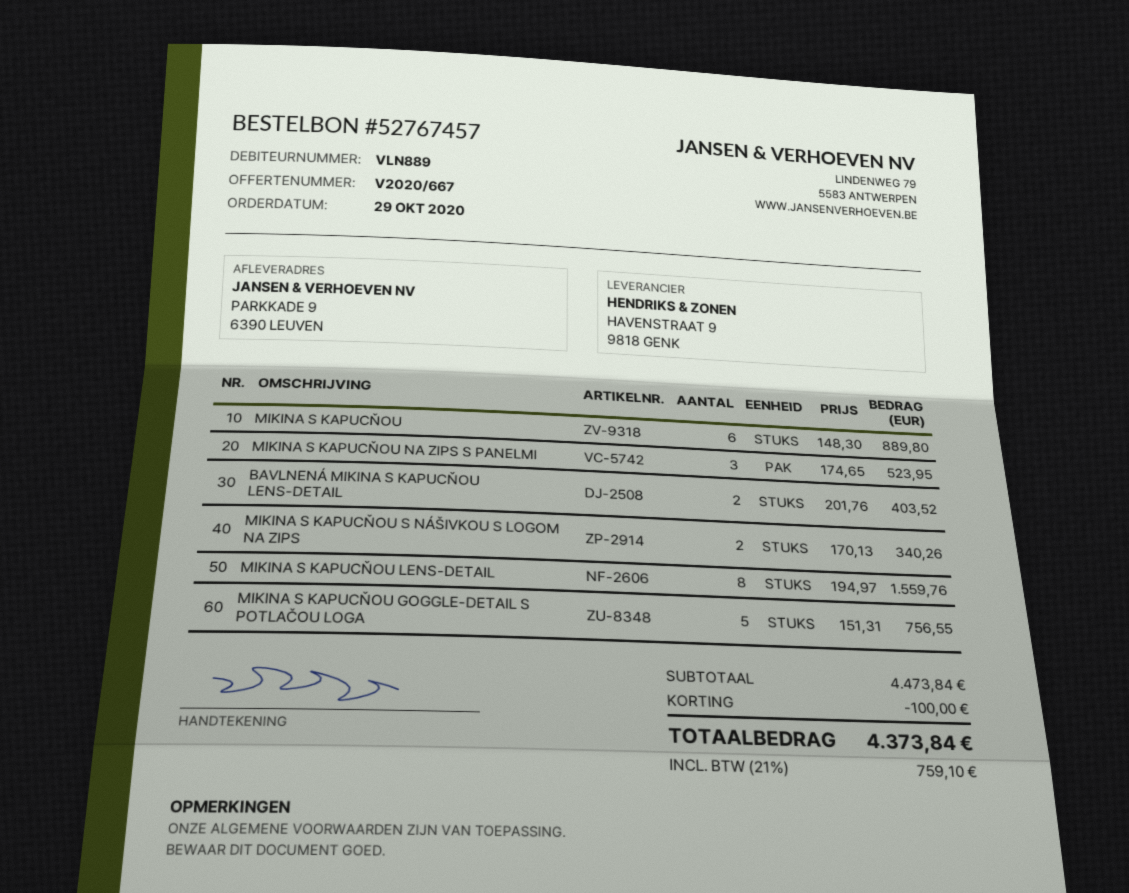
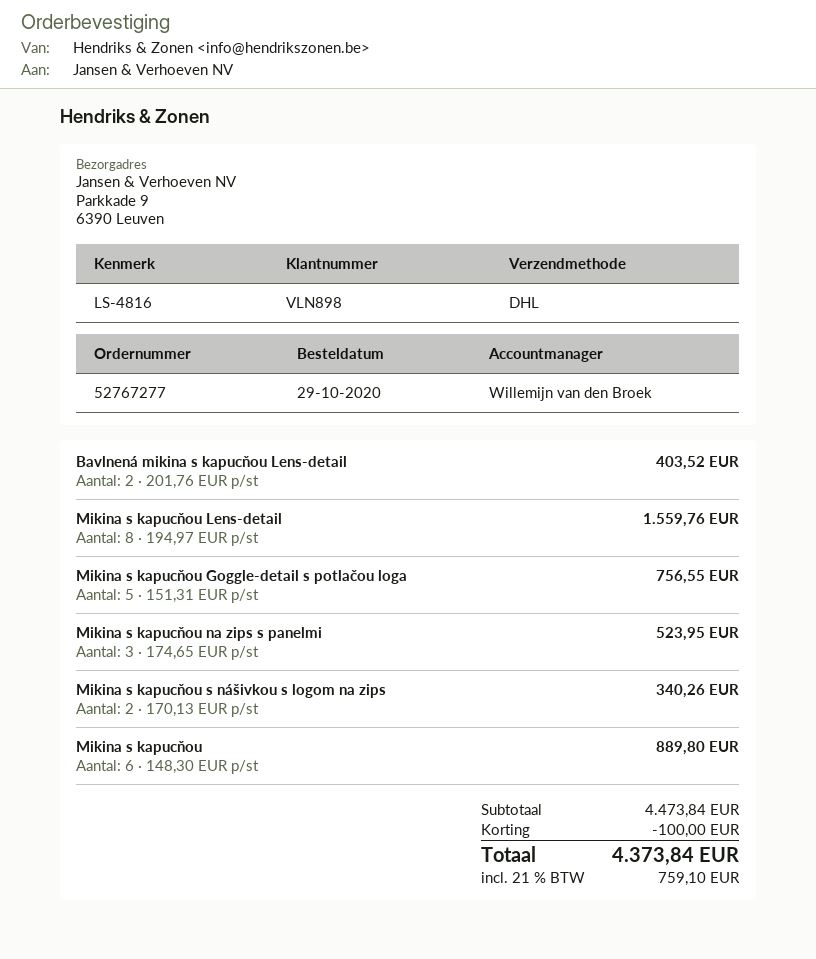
order number: 52767457 -> 52767277
customer number: VLN889 -> VLN898

